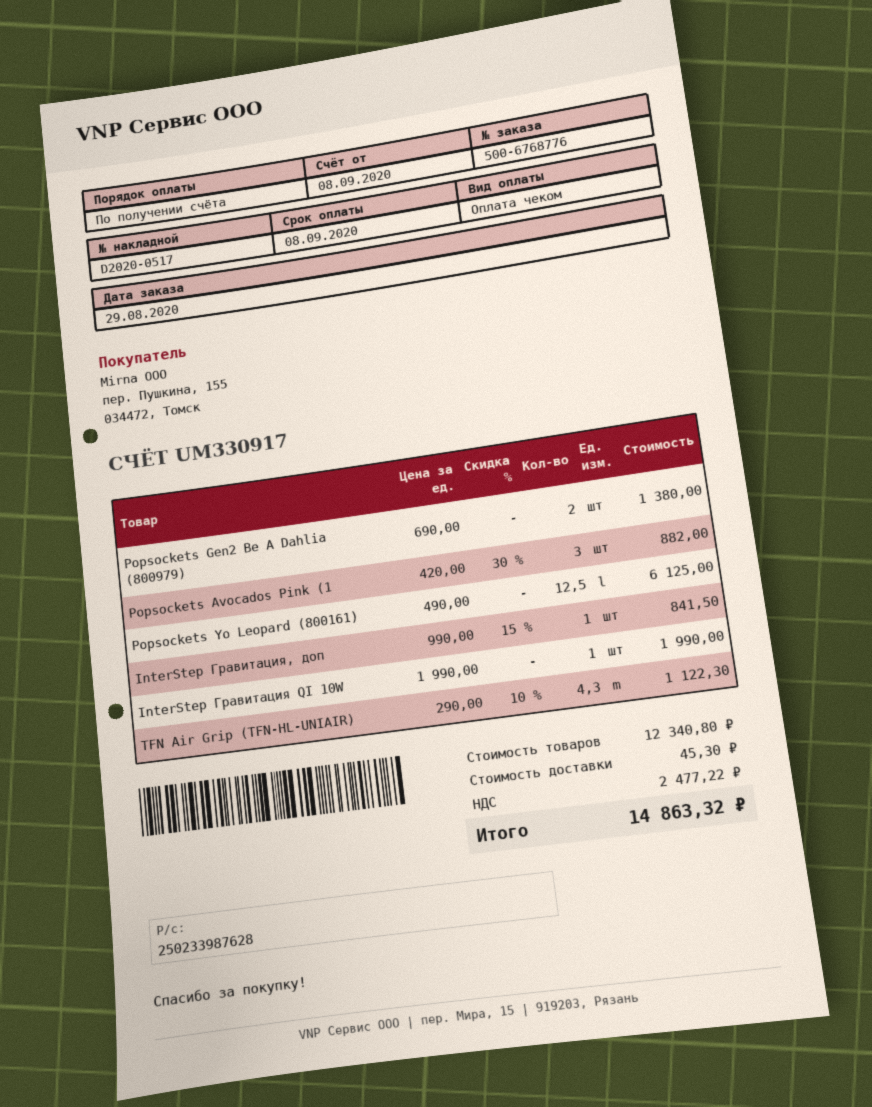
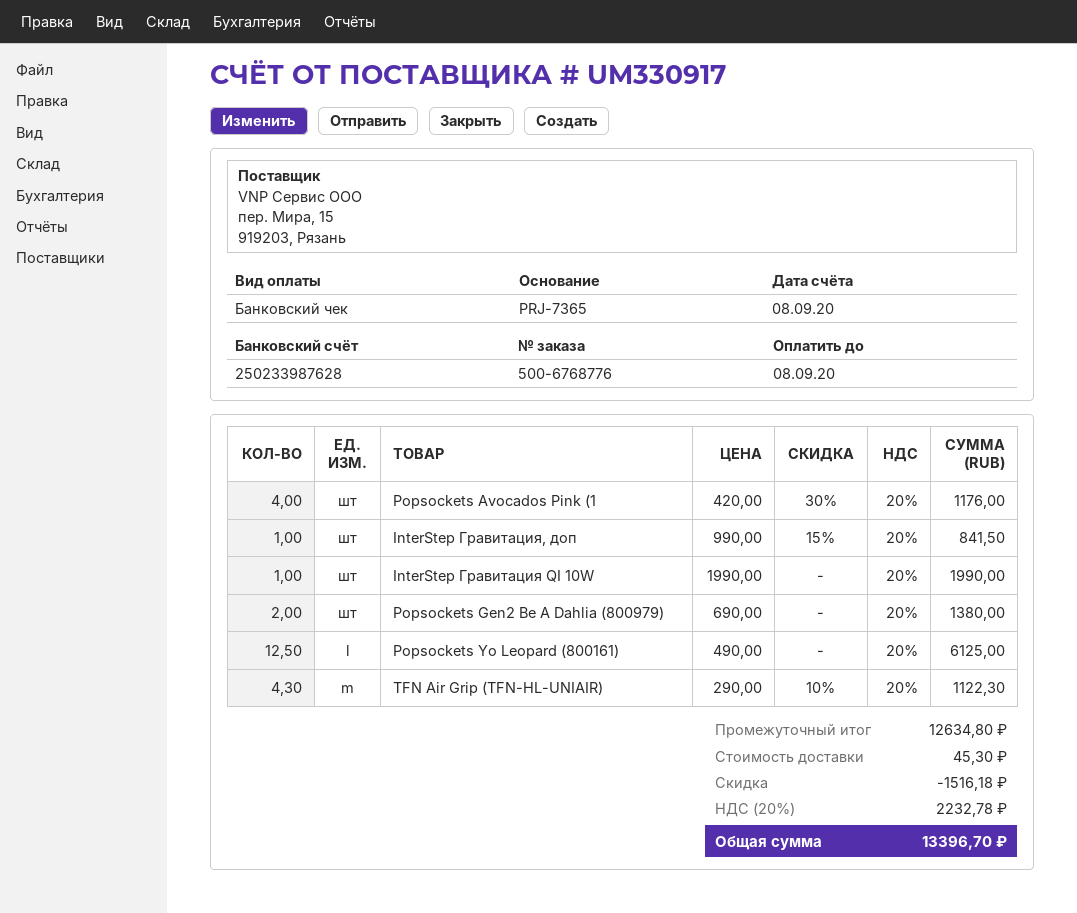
Popsockets Avocados Pink (1: 3 x 420.00 - 30% = 882.00 -> 4 x 420.00 - 30% = 1176.00
subtotal: 12340.80 -> 12634.80
discount: none -> 1516.18
tax: 2477.22 -> 2232.78
total: 14863.32 -> 13396.70

